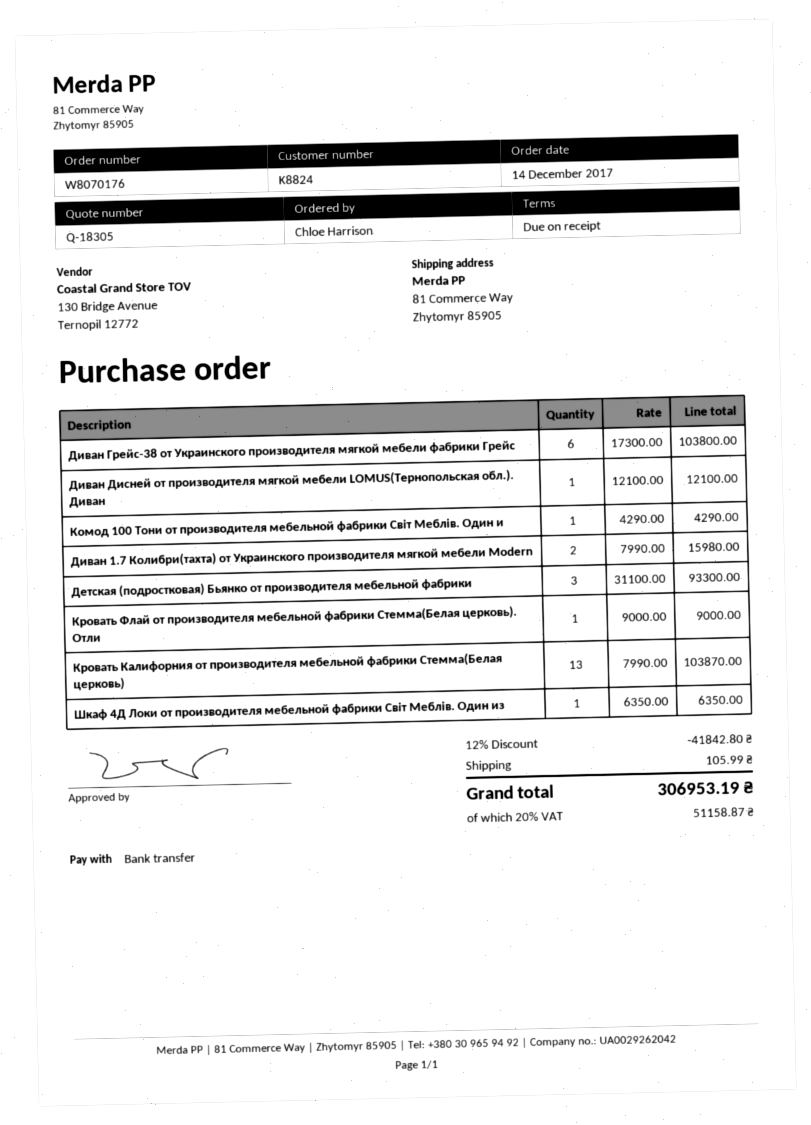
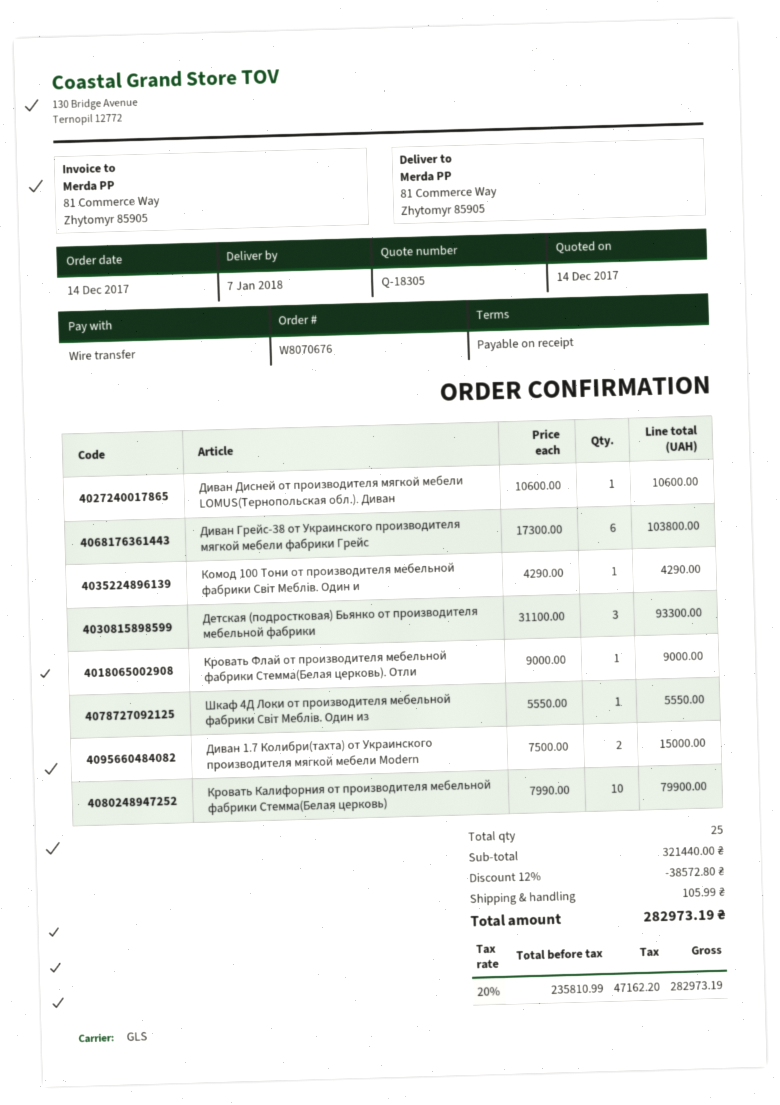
order number: W8070176 -> W8070676
Диван Дисней от производителя мягкой мебели LOMUS(Тернопольская обл.). Диван: 1 x 12100.00 = 12100.00 -> 1 x 10600.00 = 10600.00
Диван 1.7 Колибри(тахта) от Украинского производителя мягкой мебели Modern: 2 x 7990.00 = 15980.00 -> 2 x 7500.00 = 15000.00
Кровать Калифорния от производителя мебельной фабрики Стемма(Белая церковь): 13 x 7990.00 = 103870.00 -> 10 x 7990.00 = 79900.00
Шкаф 4Д Локи от производителя мебельной фабрики Свiт Меблiв. Один из: 1 x 6350.00 = 6350.00 -> 1 x 5550.00 = 5550.00
discount: 12% = 41842.80 -> 12% = 38572.80
tax: 20% = 51158.87 -> 20% = 47162.20
total: 306953.19 -> 282973.19

